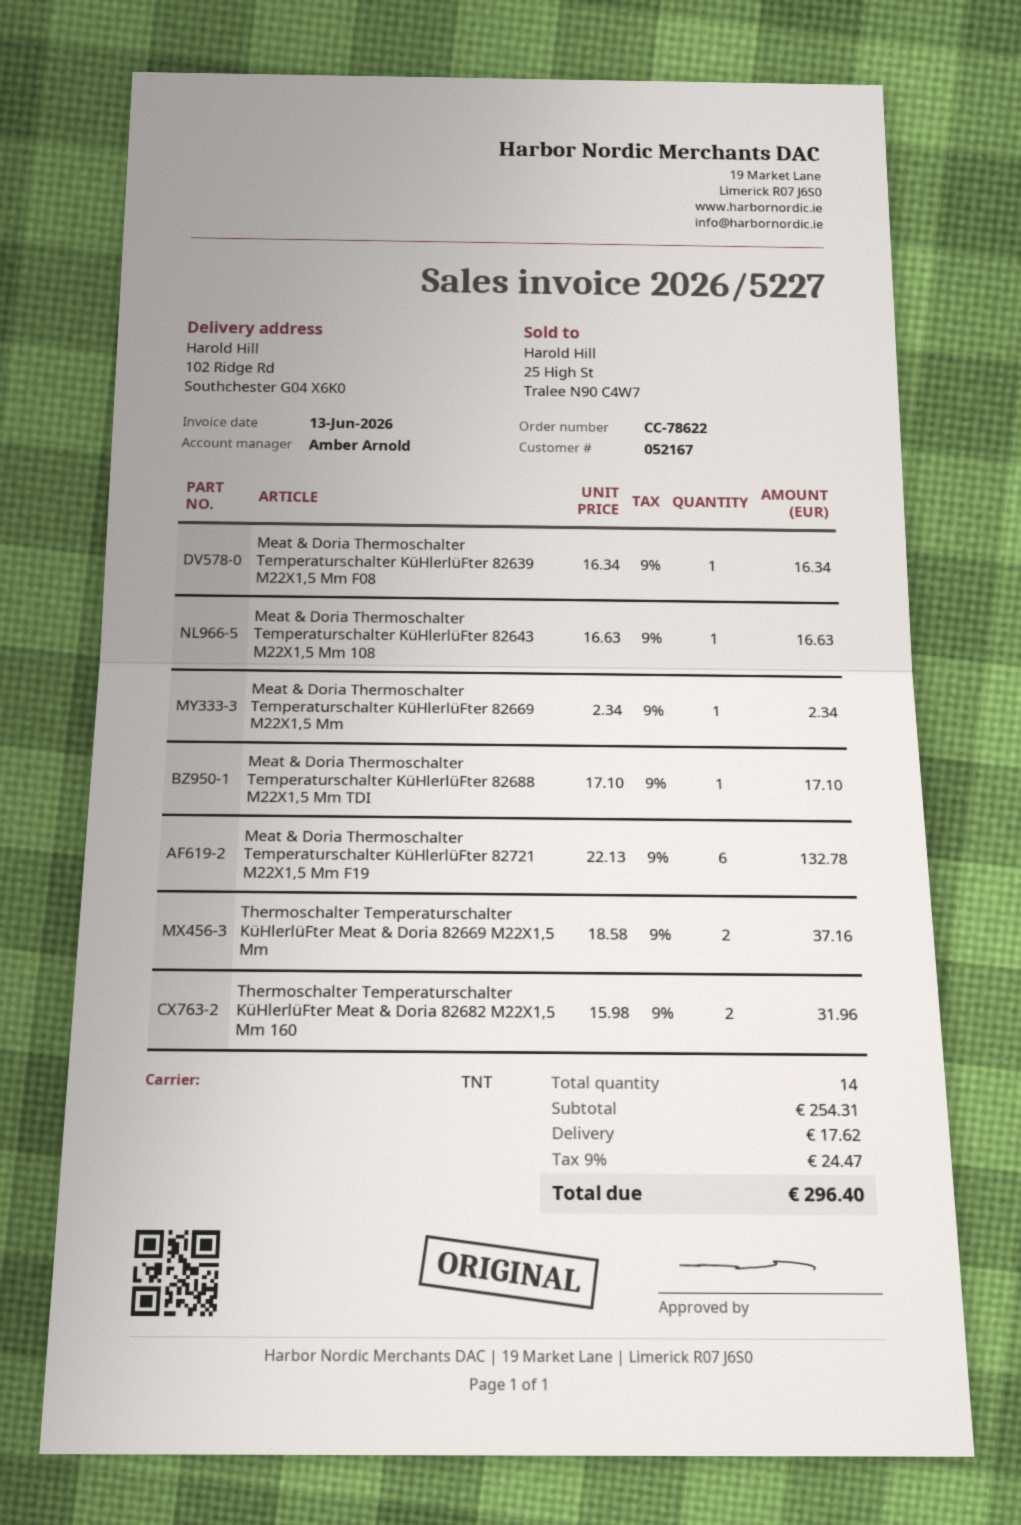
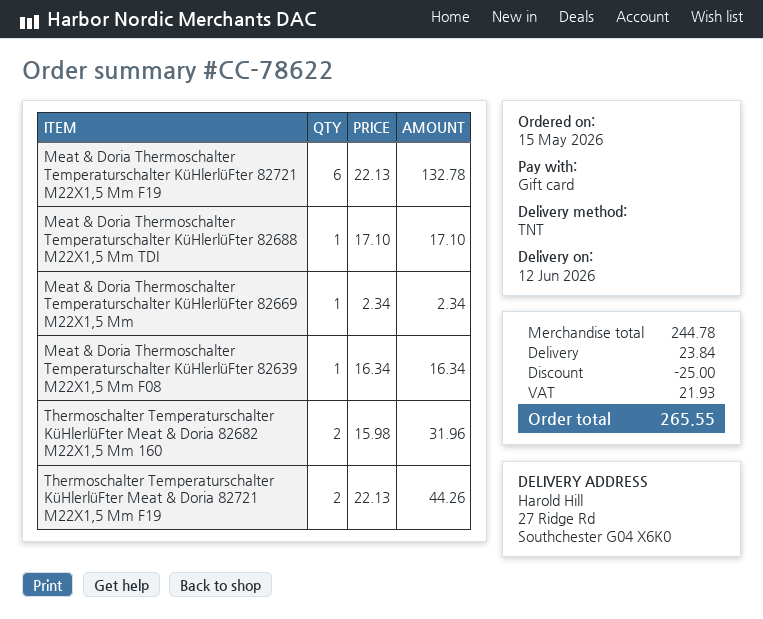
ship to: 102 Ridge Rd, Southchester G04 X6K0 -> 27 Ridge Rd, Southchester G04 X6K0
Meat & Doria Thermoschalter Temperaturschalter KüHlerlüFter 82643 M22X1,5 Mm 108: 1 x 16.63 = 16.63 -> none
Thermoschalter Temperaturschalter KüHlerlüFter Meat & Doria 82669 M22X1,5 Mm: 2 x 18.58 = 37.16 -> none
Thermoschalter Temperaturschalter KüHlerlüFter Meat & Doria 82721 M22X1,5 Mm F19: none -> 2 x 22.13 = 44.26
subtotal: 254.31 -> 244.78
discount: none -> 25.00
shipping: 17.62 -> 23.84
tax: 24.47 -> 21.93
total: 296.40 -> 265.55

